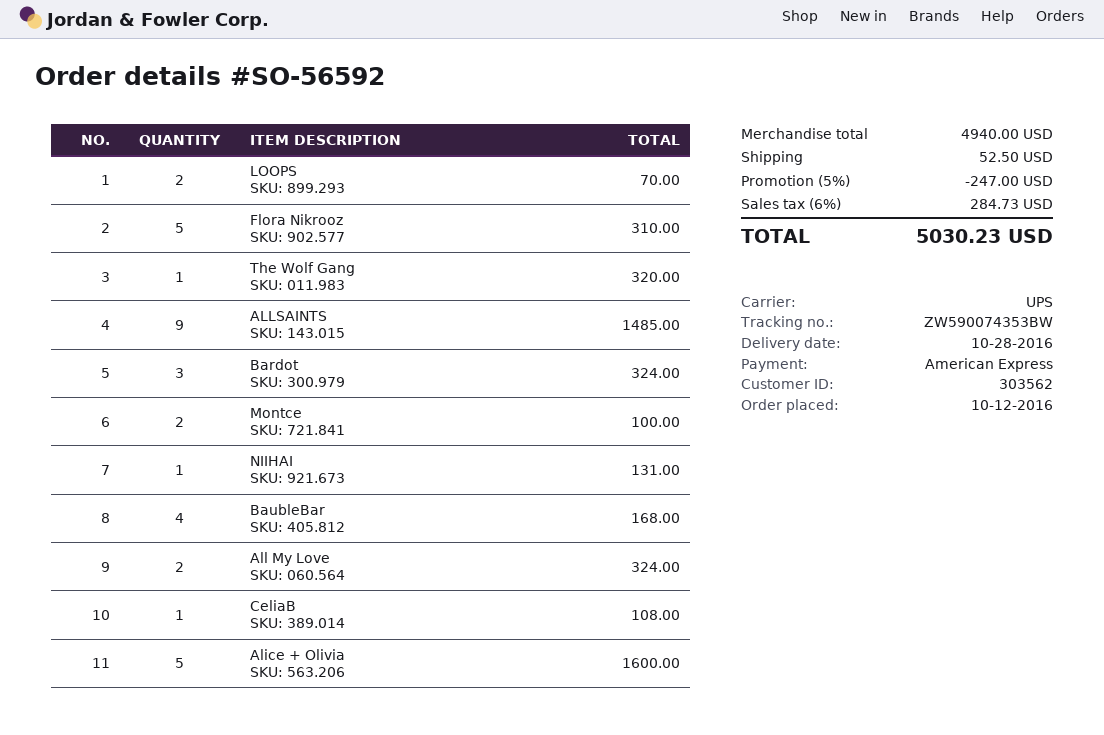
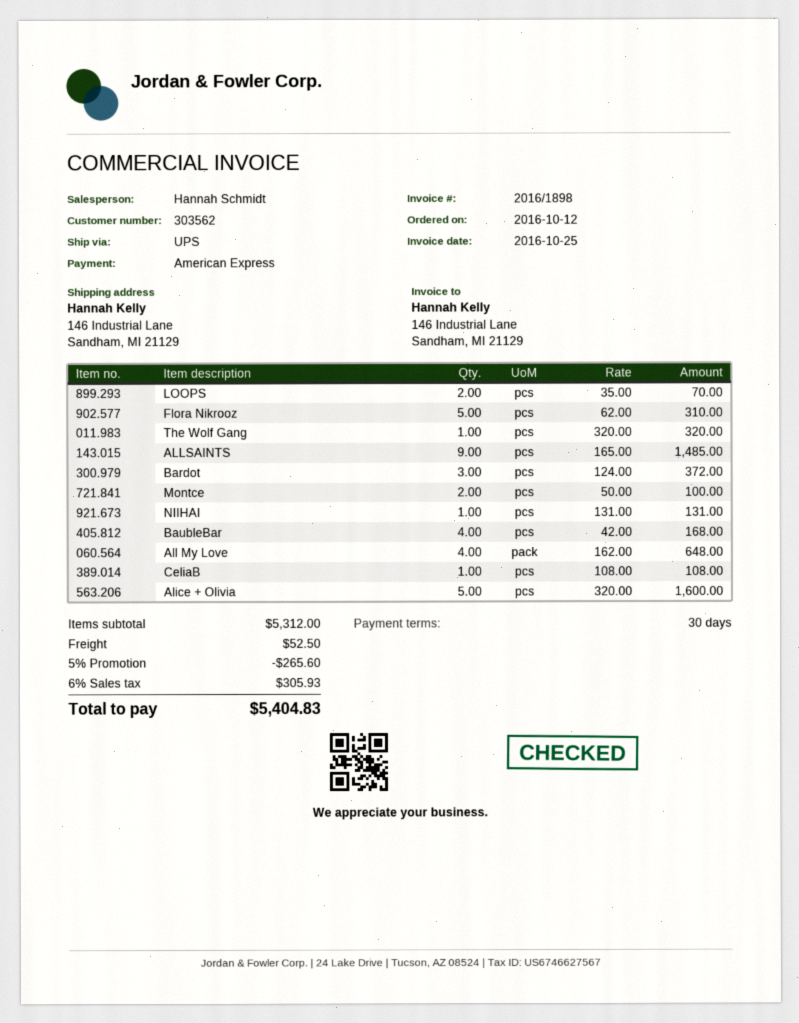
Bardot: 3 for 324.00 -> 3 for 372.00
All My Love: 2 for 324.00 -> 4 for 648.00
subtotal: 4940.00 -> 5312.00
discount: 5% = 247.00 -> 5% = 265.60
tax: 6% = 284.73 -> 6% = 305.93
total: 5030.23 -> 5404.83

